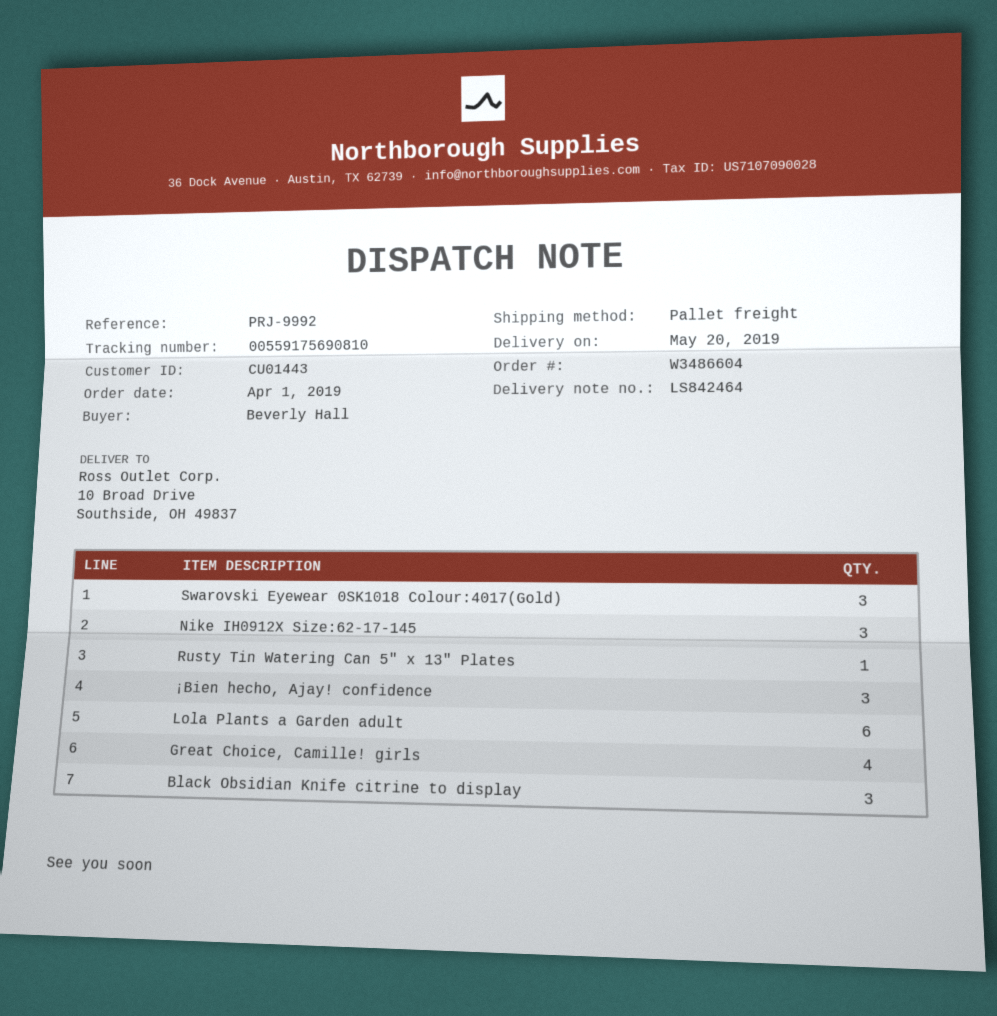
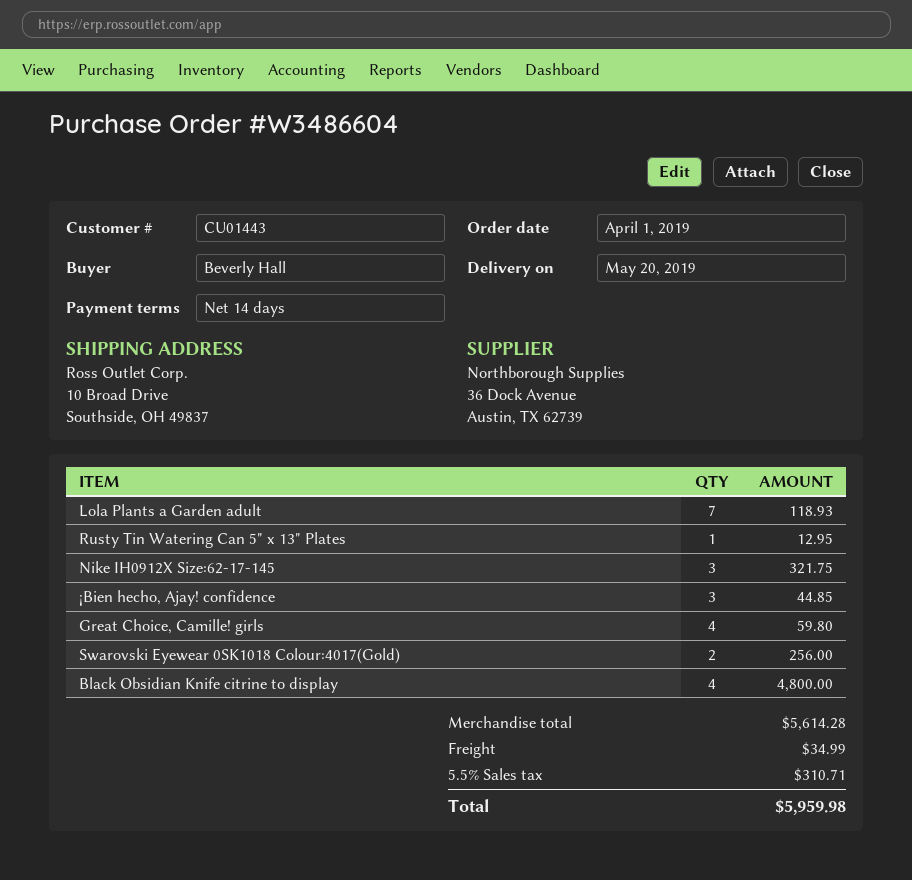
Swarovski Eyewear 0SK1018 Colour:4017(Gold): 3 -> 2
Lola Plants a Garden adult: 6 -> 7
Black Obsidian Knife citrine to display: 3 -> 4

